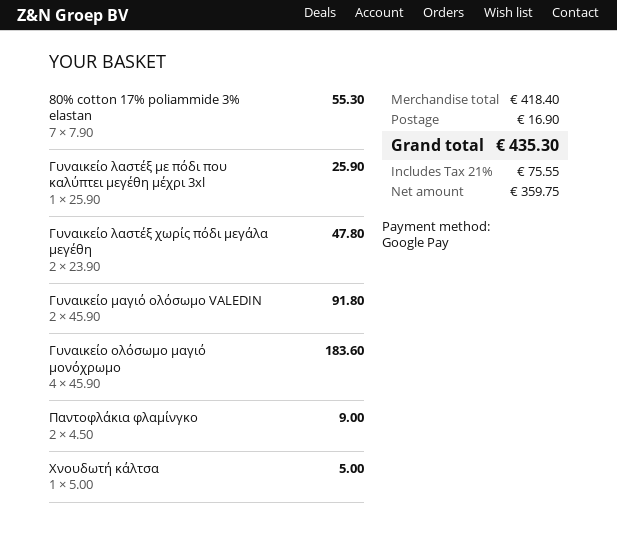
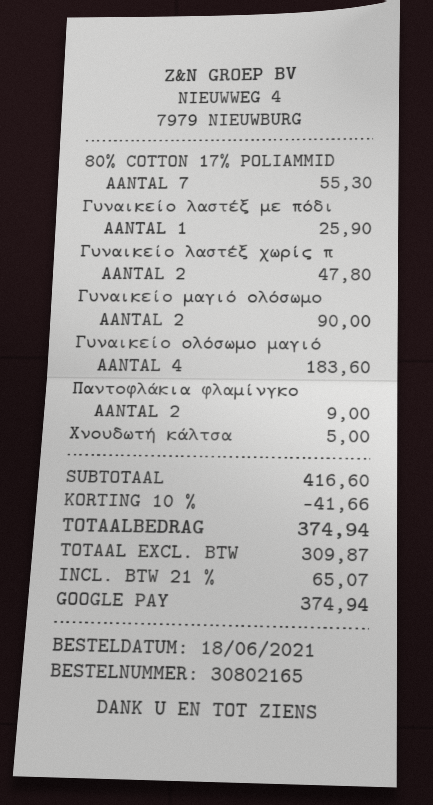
Γυναικείο μαγιό ολόσωμο VALEDIN: 2 for 91.80 -> 2 for 90.00
subtotal: 418.40 -> 416.60
discount: none -> 10% = 41.66
shipping: 16.90 -> none
net: 359.75 -> 309.87
tax: 21% = 75.55 -> 21% = 65.07
total: 435.30 -> 374.94

